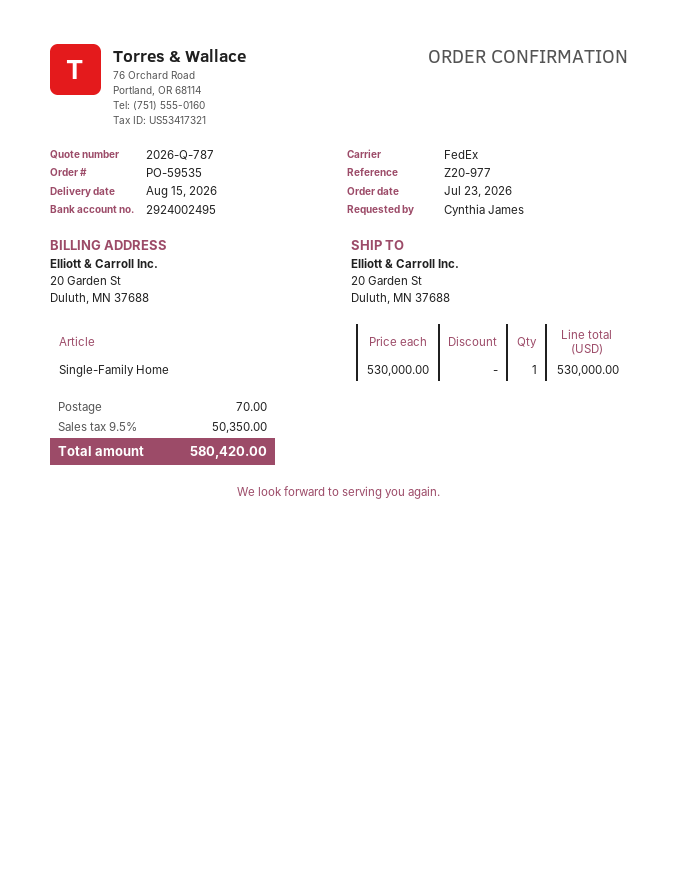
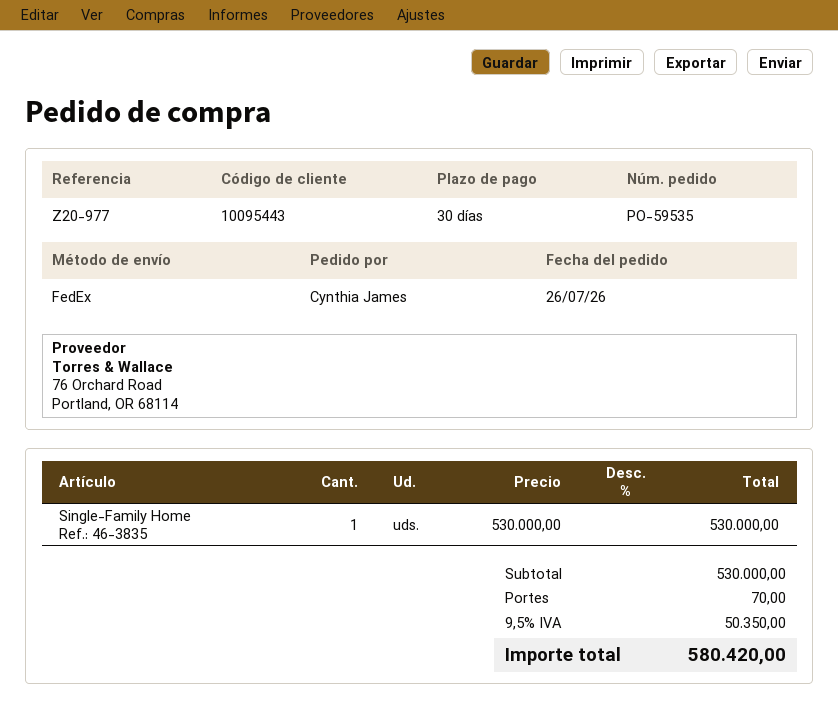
order date: 2026-07-23 -> 2026-07-26

